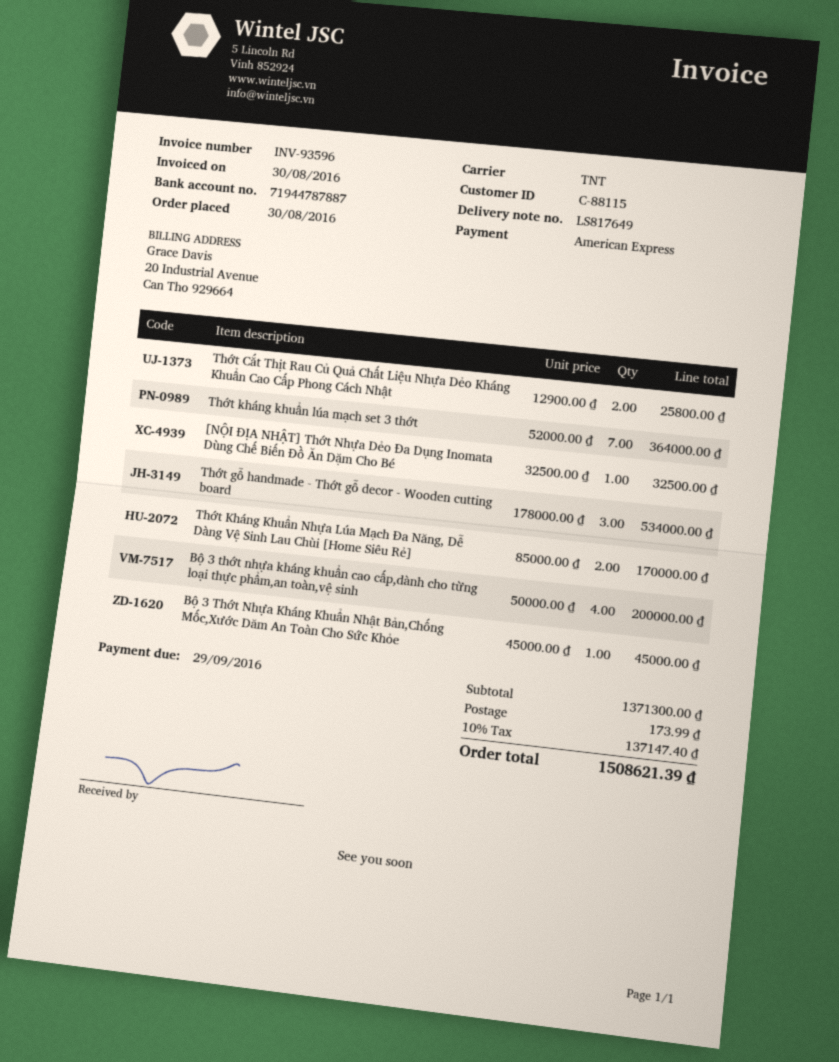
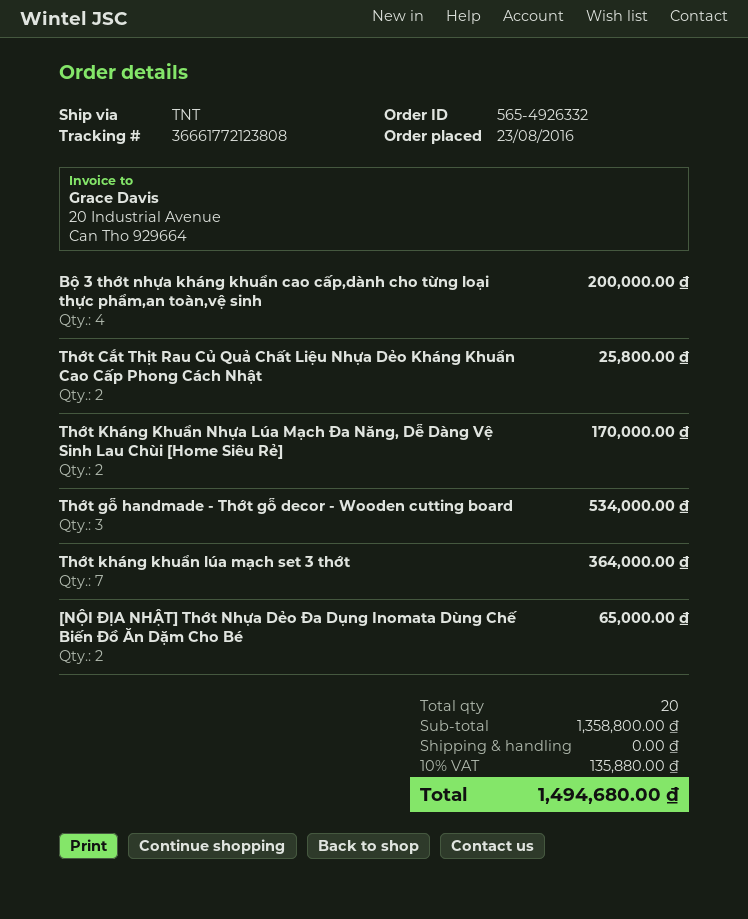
order date: 2016-08-30 -> 2016-08-23
[NỘI ĐỊA NHẬT] Thớt Nhựa Dẻo Đa Dụng Inomata Dùng Chế Biến Đồ Ăn Dặm Cho Bé: 1 for 32500.00 -> 2 for 65000.00
Bộ 3 Thớt Nhựa Kháng Khuẩn Nhật Bản,Chống Mốc,Xước Dăm An Toàn Cho Sức Khỏe: 1 for 45000.00 -> none
subtotal: 1371300.00 -> 1358800.00
shipping: 173.99 -> 0.00
tax: 10% = 137147.40 -> 10% = 135880.00
total: 1508621.39 -> 1494680.00

